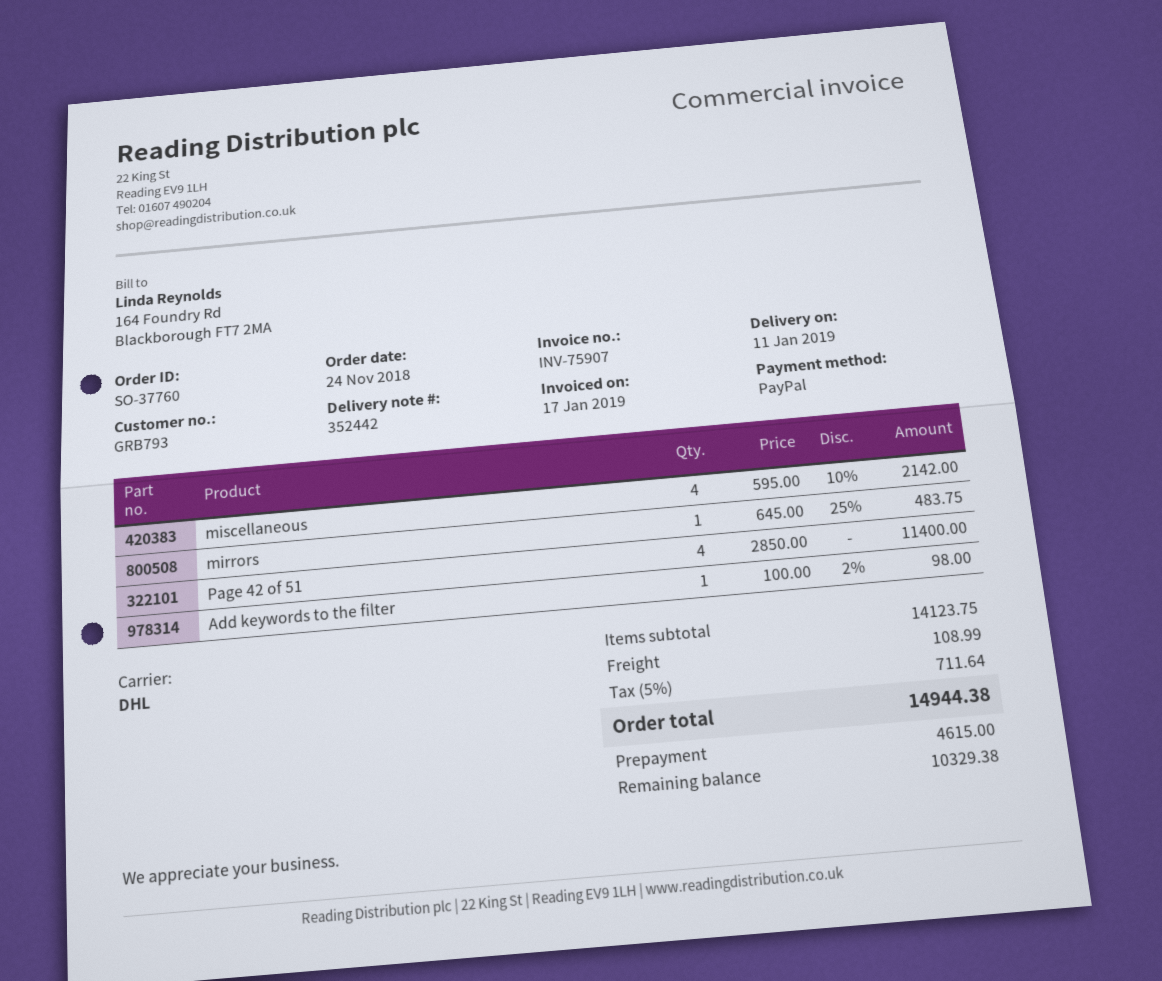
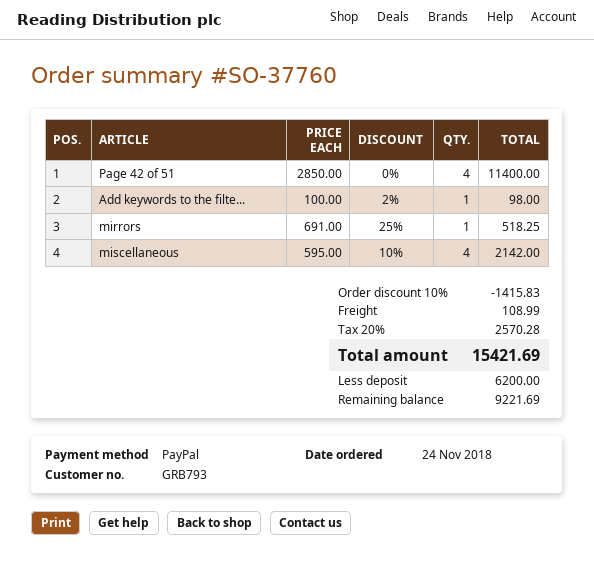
mirrors: 1 x 645.00 - 25% = 483.75 -> 1 x 691.00 - 25% = 518.25
discount: none -> 10% = 1415.83
tax: 5% = 711.64 -> 20% = 2570.28
total: 14944.38 -> 15421.69
deposit: 4615.00 -> 6200.00
balance: 10329.38 -> 9221.69

